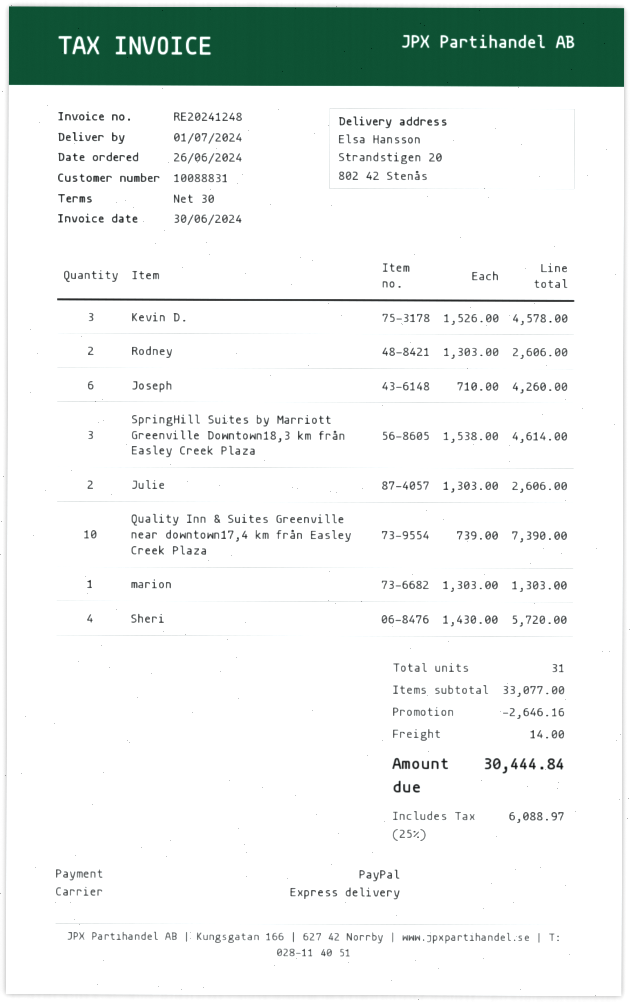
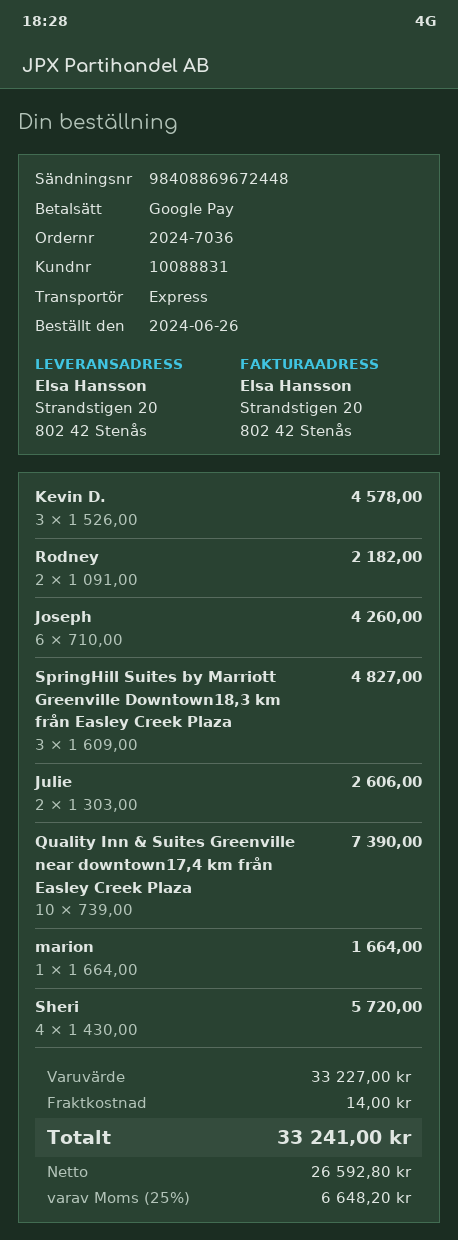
payment method: PayPal -> Google Pay
Rodney: 2 x 1303.00 = 2606.00 -> 2 x 1091.00 = 2182.00
SpringHill Suites by Marriott Greenville Downtown18,3 km från Easley Creek Plaza: 3 x 1538.00 = 4614.00 -> 3 x 1609.00 = 4827.00
marion: 1 x 1303.00 = 1303.00 -> 1 x 1664.00 = 1664.00
subtotal: 33077.00 -> 33227.00
discount: 2646.16 -> none
tax: 25% = 6088.97 -> 25% = 6648.20
total: 30444.84 -> 33241.00

